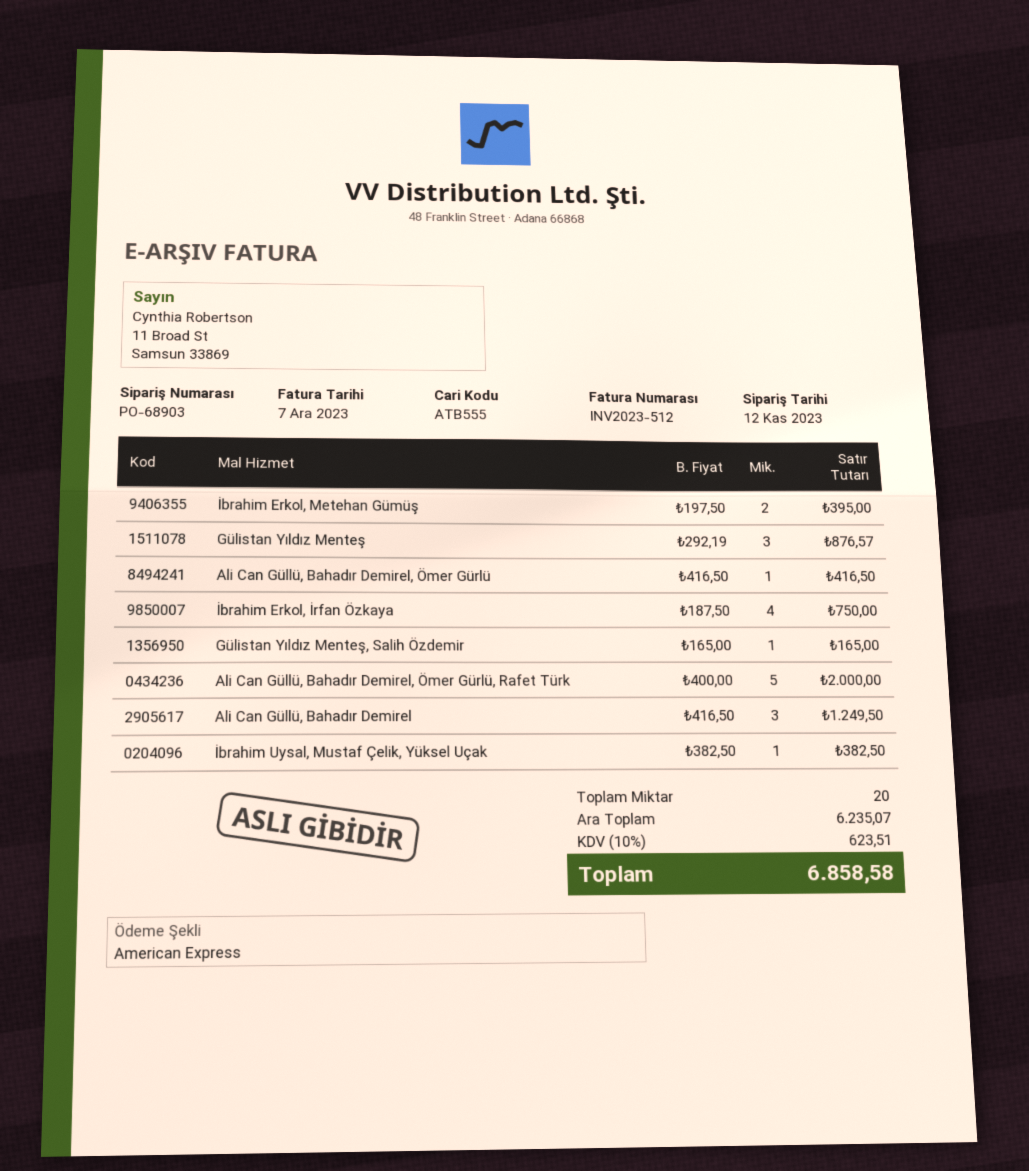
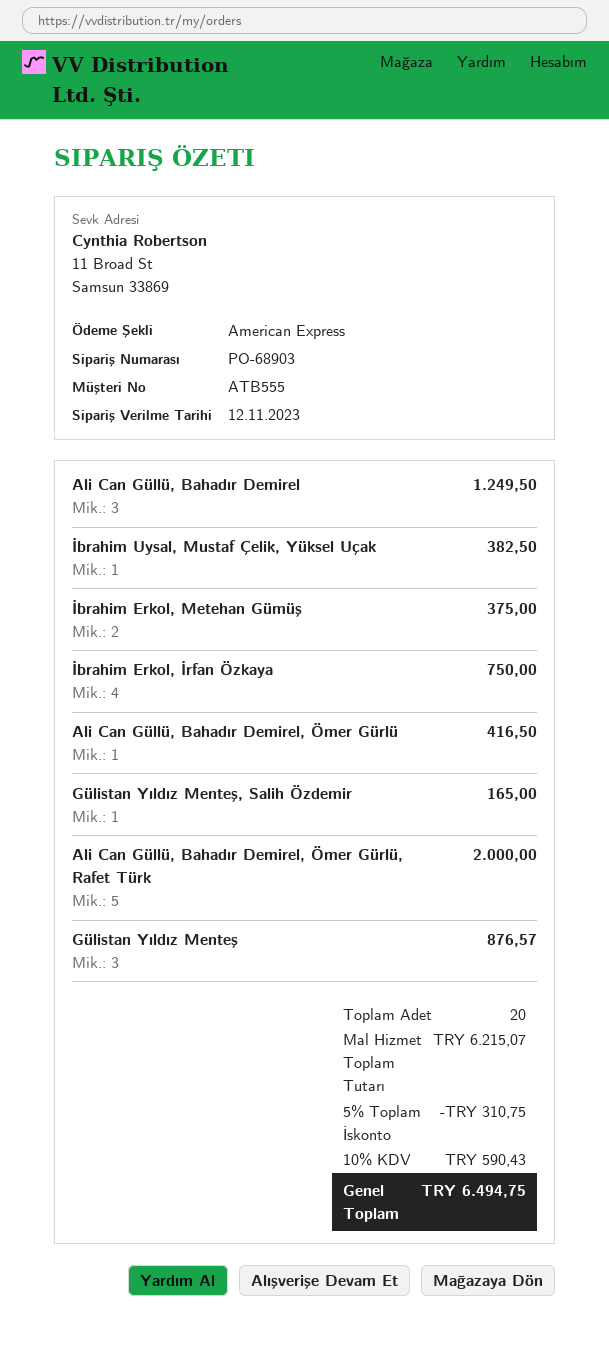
İbrahim Erkol, Metehan Gümüş: 2 for 395.00 -> 2 for 375.00
subtotal: 6235.07 -> 6215.07
discount: none -> 5% = 310.75
tax: 10% = 623.51 -> 10% = 590.43
total: 6858.58 -> 6494.75

